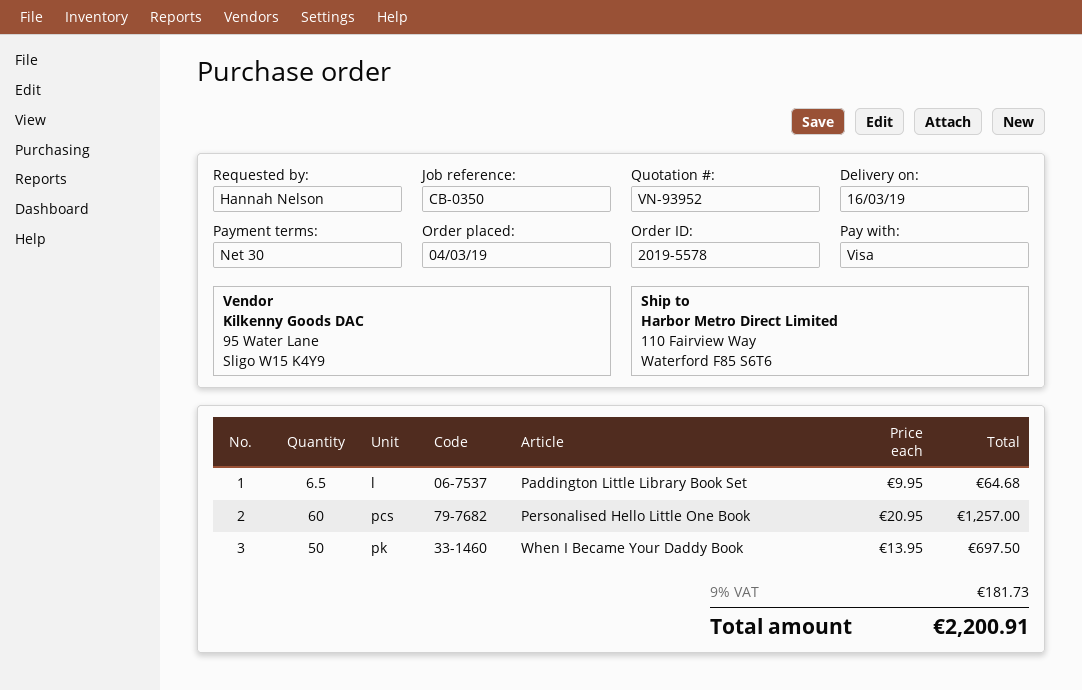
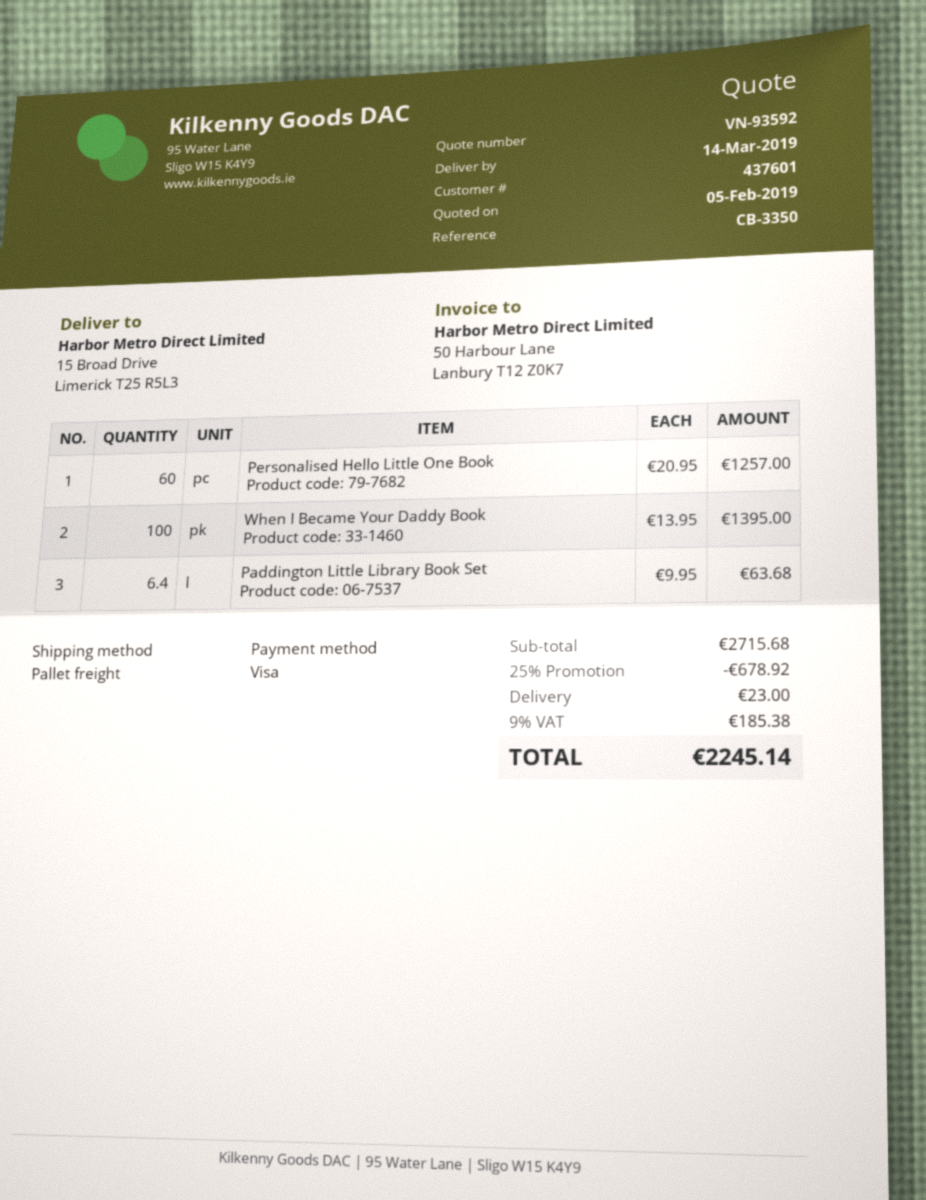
quote number: VN-93952 -> VN-93592
delivery date: 2019-03-16 -> 2019-03-14
reference: CB-0350 -> CB-3350
ship to: 110 Fairview Way, Waterford F85 S6T6 -> 15 Broad Drive, Limerick T25 R5L3
Paddington Little Library Book Set: 6.5 x 9.95 = 64.68 -> 6.4 x 9.95 = 63.68
When I Became Your Daddy Book: 50 x 13.95 = 697.50 -> 100 x 13.95 = 1395.00
discount: none -> 25% = 678.92
shipping: none -> 23.00
tax: 9% = 181.73 -> 9% = 185.38
total: 2200.91 -> 2245.14

